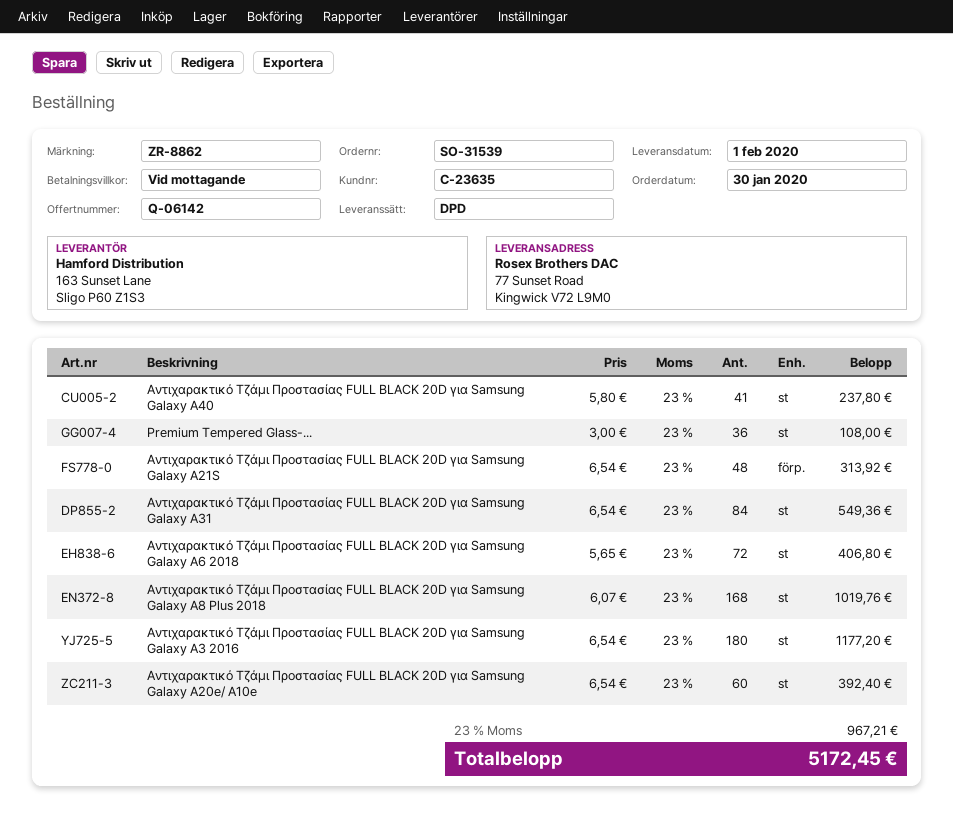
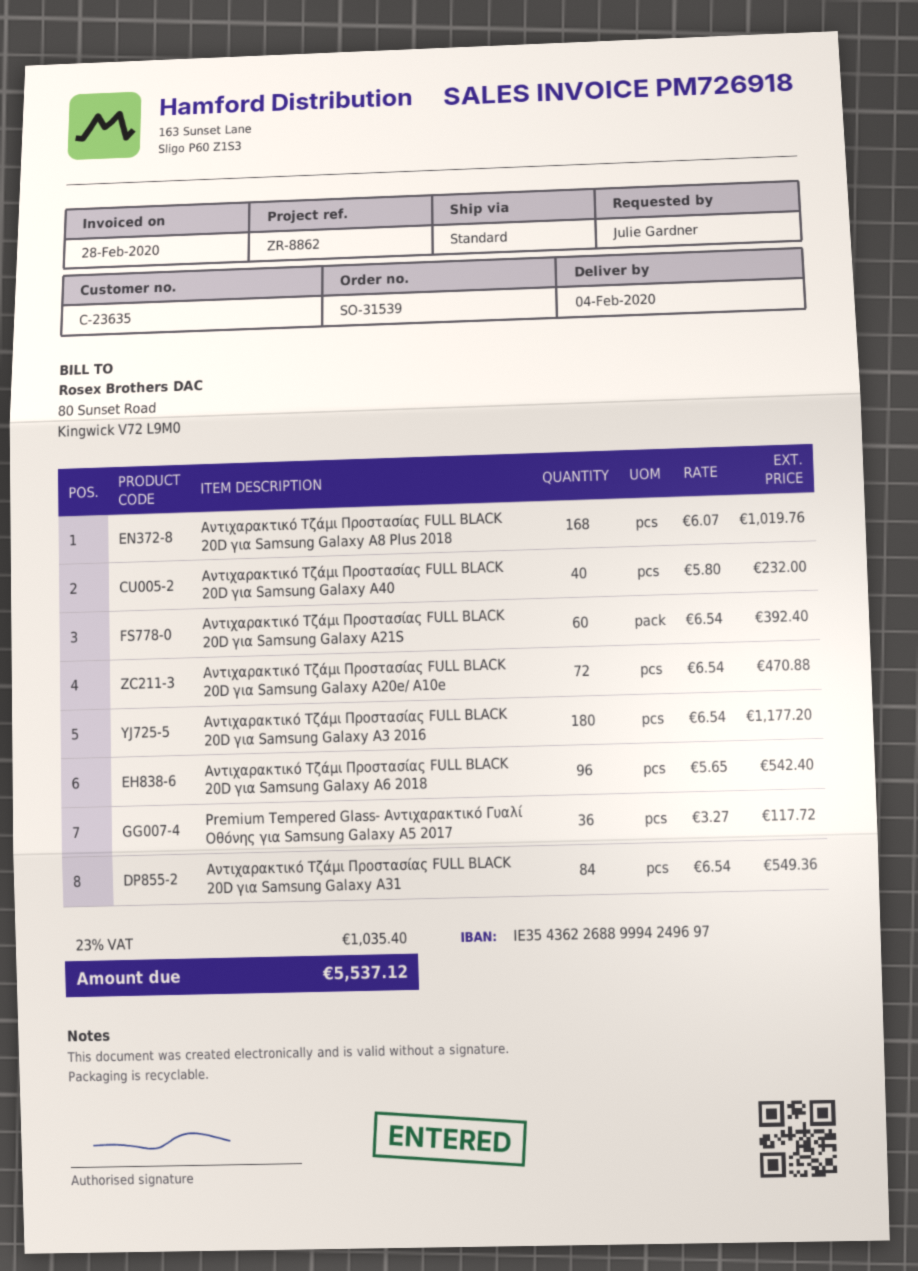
delivery date: 2020-02-01 -> 2020-02-04
shipping method: DPD -> standard
Αντιχαρακτικό Τζάμι Προστασίας FULL BLACK 20D για Samsung Galaxy A40: 41 x 5.80 = 237.80 -> 40 x 5.80 = 232.00
Premium Tempered Glass-...: 36 x 3.00 = 108.00 -> 36 x 3.27 = 117.72
Αντιχαρακτικό Τζάμι Προστασίας FULL BLACK 20D για Samsung Galaxy A21S: 48 x 6.54 = 313.92 -> 60 x 6.54 = 392.40
Αντιχαρακτικό Τζάμι Προστασίας FULL BLACK 20D για Samsung Galaxy A6 2018: 72 x 5.65 = 406.80 -> 96 x 5.65 = 542.40
Αντιχαρακτικό Τζάμι Προστασίας FULL BLACK 20D για Samsung Galaxy A20e/ A10e: 60 x 6.54 = 392.40 -> 72 x 6.54 = 470.88
tax: 23% = 967.21 -> 23% = 1035.40
total: 5172.45 -> 5537.12

